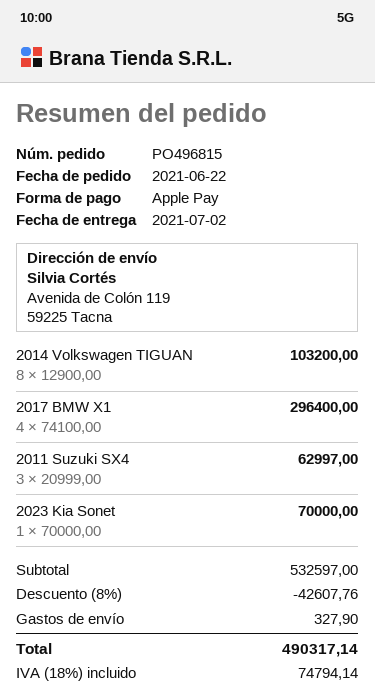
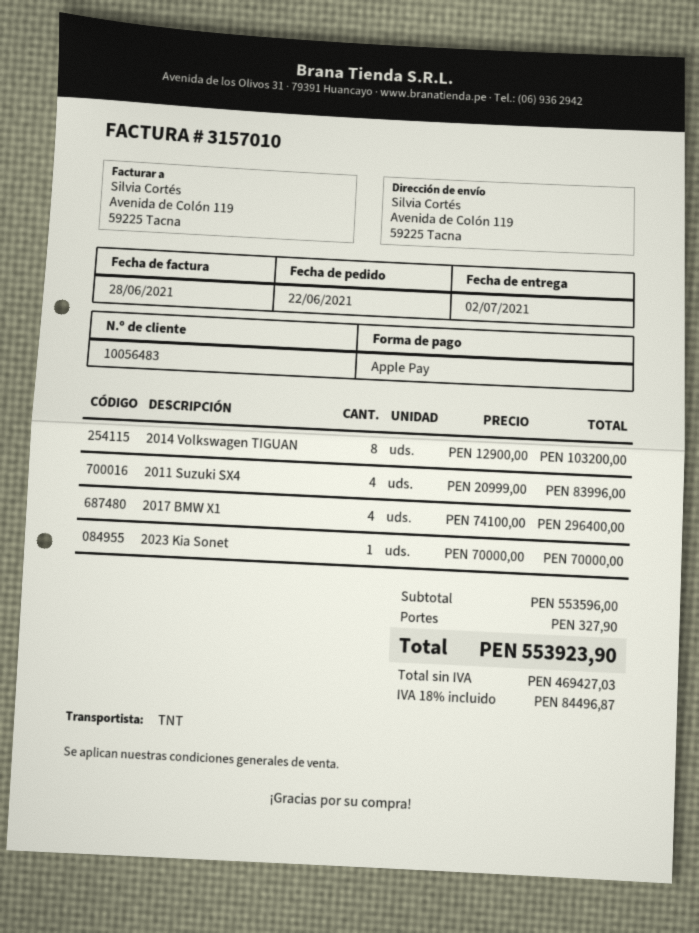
2011 Suzuki SX4: 3 x 20999.00 = 62997.00 -> 4 x 20999.00 = 83996.00
subtotal: 532597.00 -> 553596.00
discount: 8% = 42607.76 -> none
tax: 18% = 74794.14 -> 18% = 84496.87
total: 490317.14 -> 553923.90

